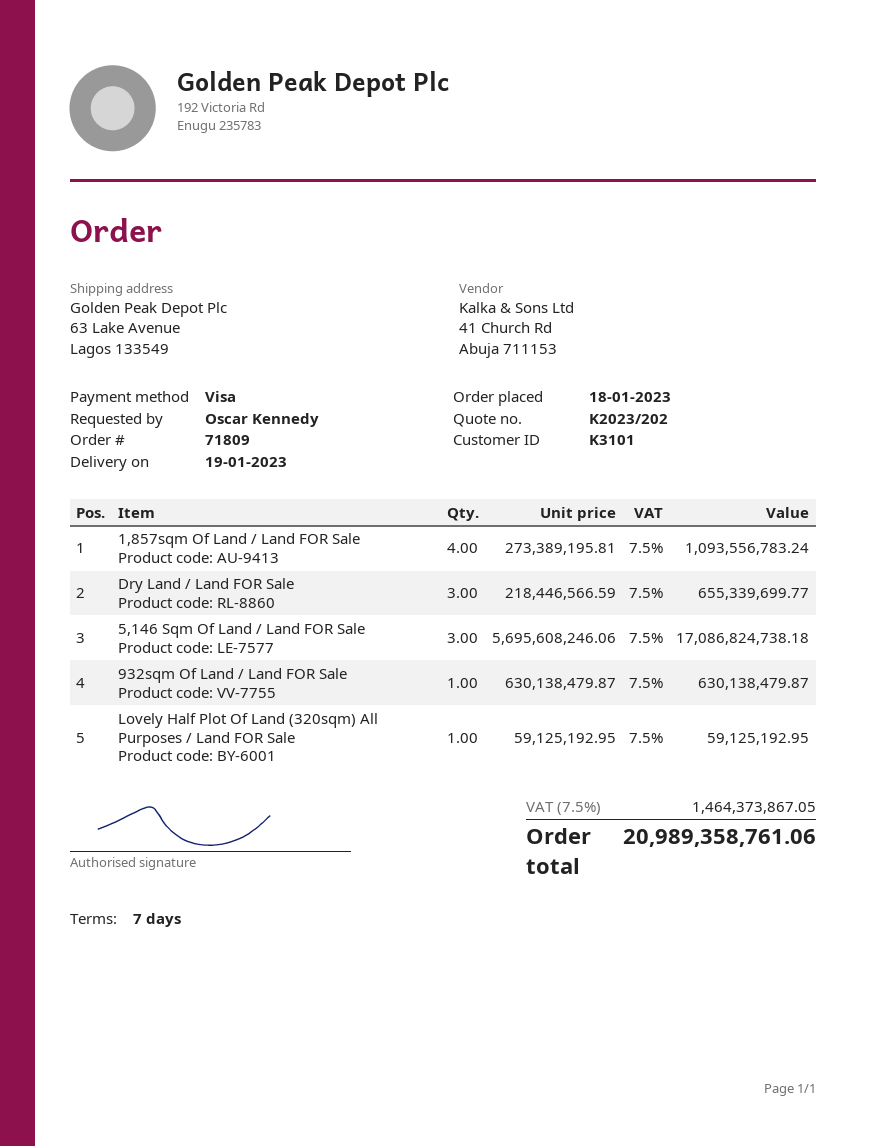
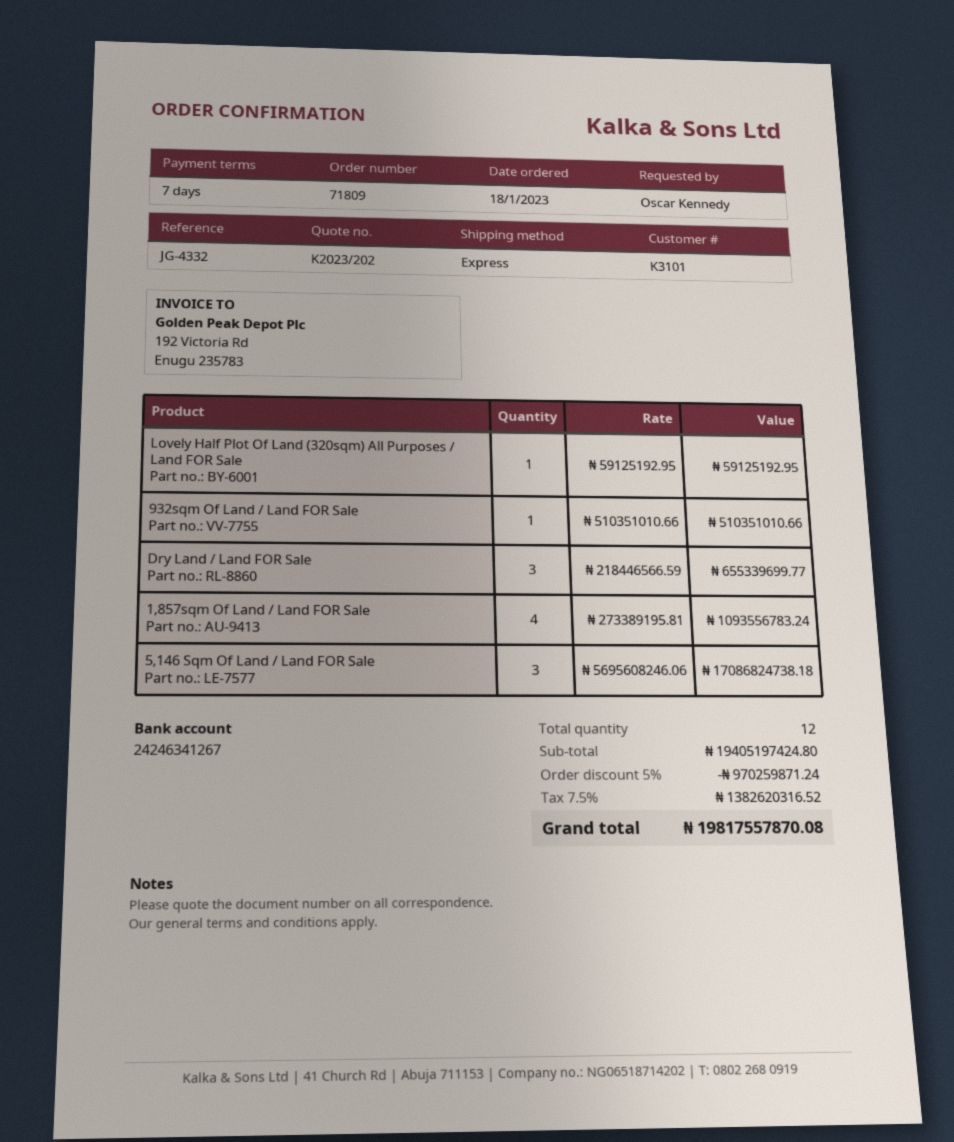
932sqm Of Land / Land FOR Sale: 1 x 630138479.87 = 630138479.87 -> 1 x 510351010.66 = 510351010.66
discount: none -> 5% = 970259871.24
tax: 7.5% = 1464373867.05 -> 7.5% = 1382620316.52
total: 20989358761.06 -> 19817557870.08

